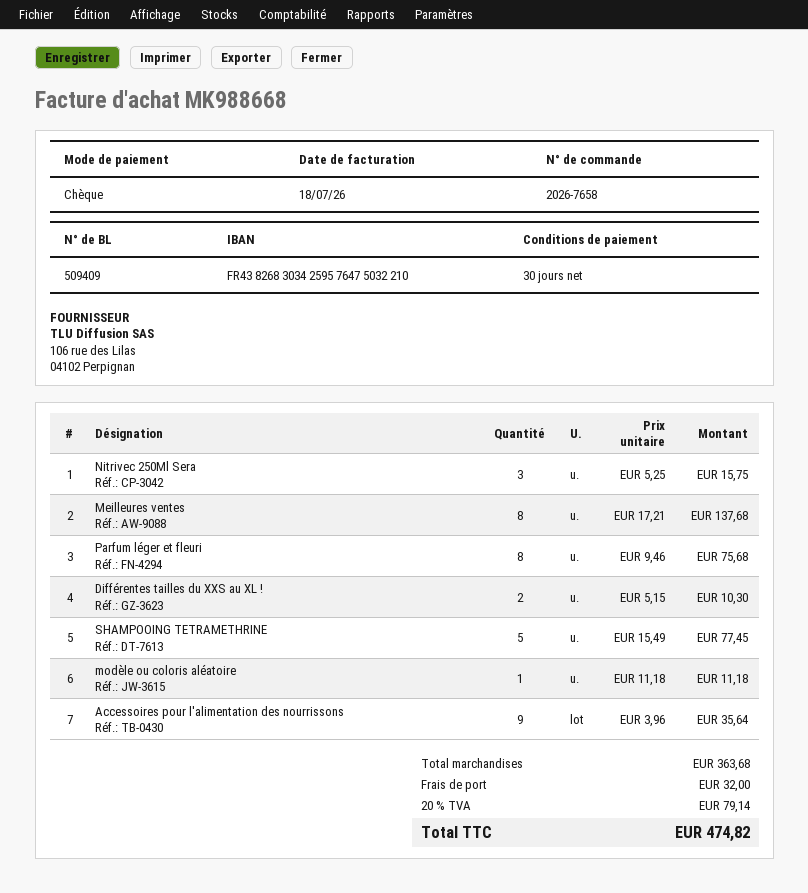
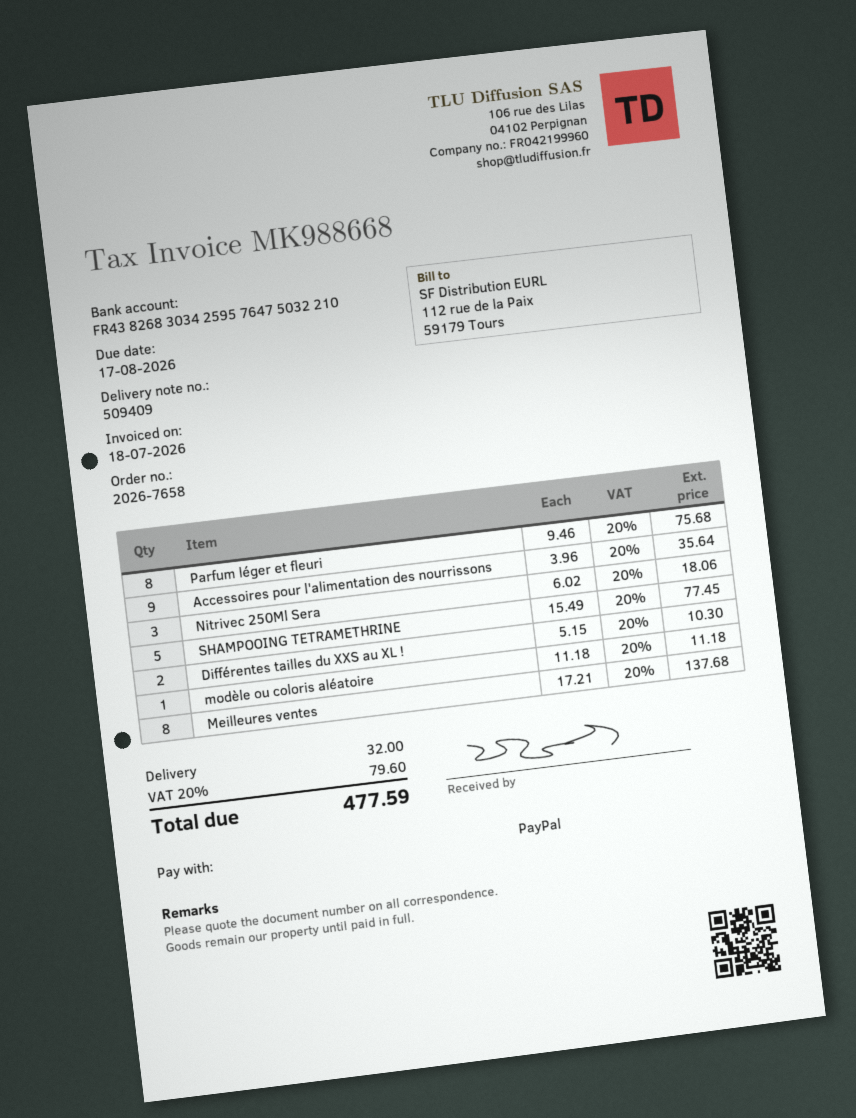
payment method: cheque -> PayPal
Nitrivec 250Ml Sera: 3 x 5.25 = 15.75 -> 3 x 6.02 = 18.06
tax: 20% = 79.14 -> 20% = 79.60
total: 474.82 -> 477.59

